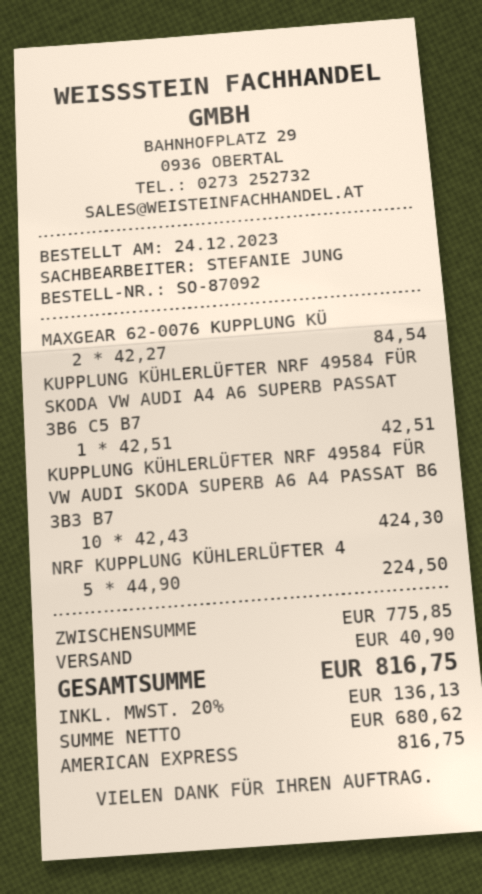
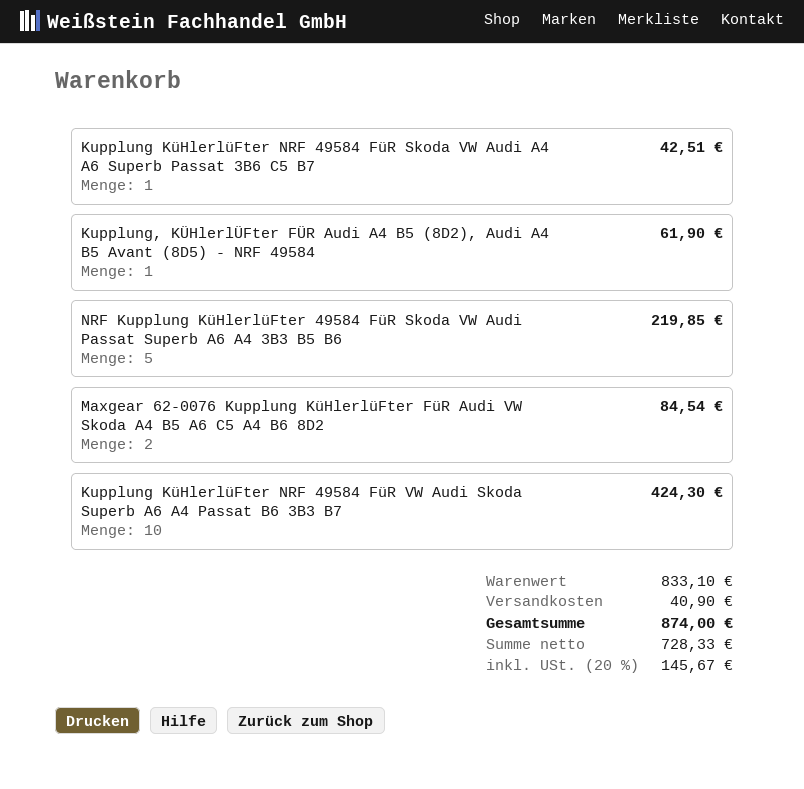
NRF KUPPLUNG KÜHLERLÜFTER 4: 5 for 224.50 -> 5 for 219.85
Kupplung, KÜHlerlÜFter FÜR Audi A4 B5 (8D2), Audi A4 B5 Avant (8D5) - NRF 49584: none -> 1 for 61.90
subtotal: 775.85 -> 833.10
net: 680.62 -> 728.33
tax: 20% = 136.13 -> 20% = 145.67
total: 816.75 -> 874.00

